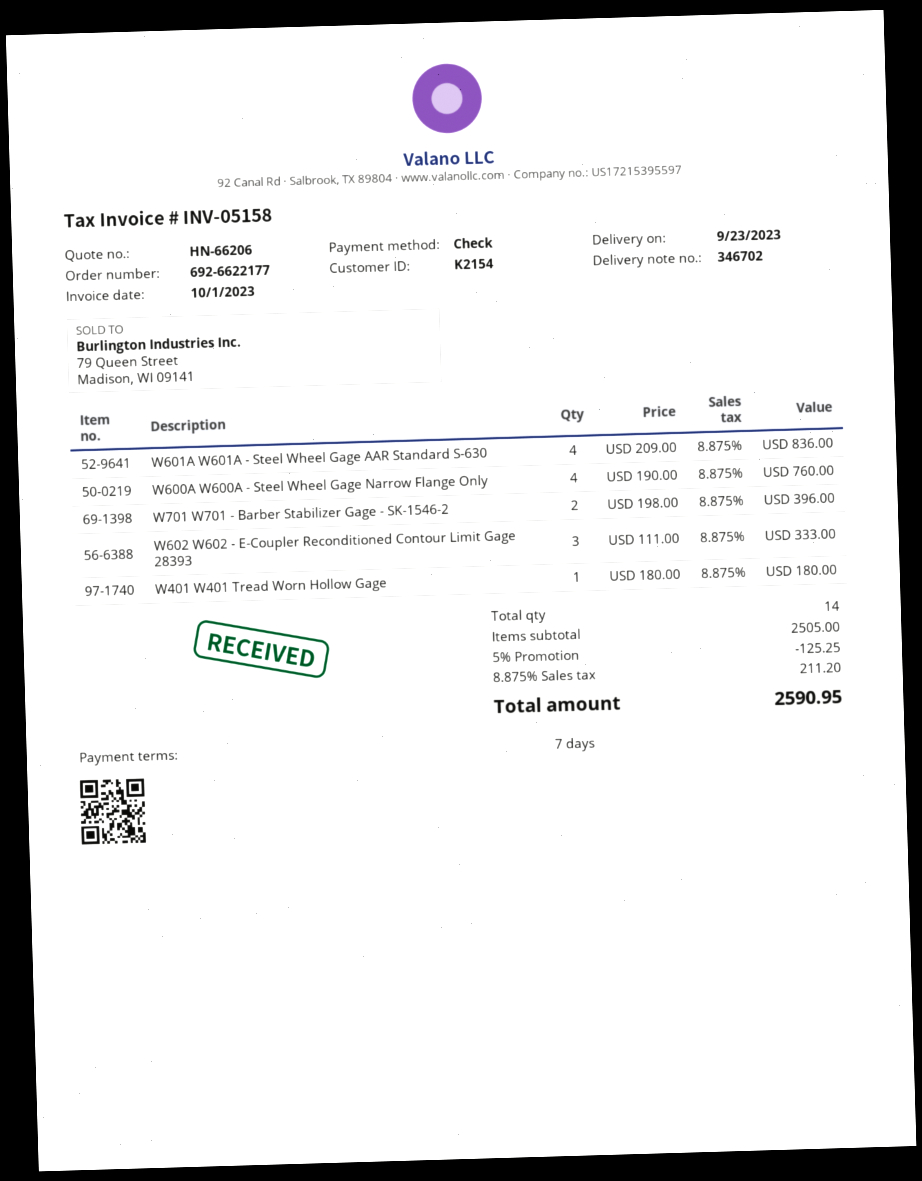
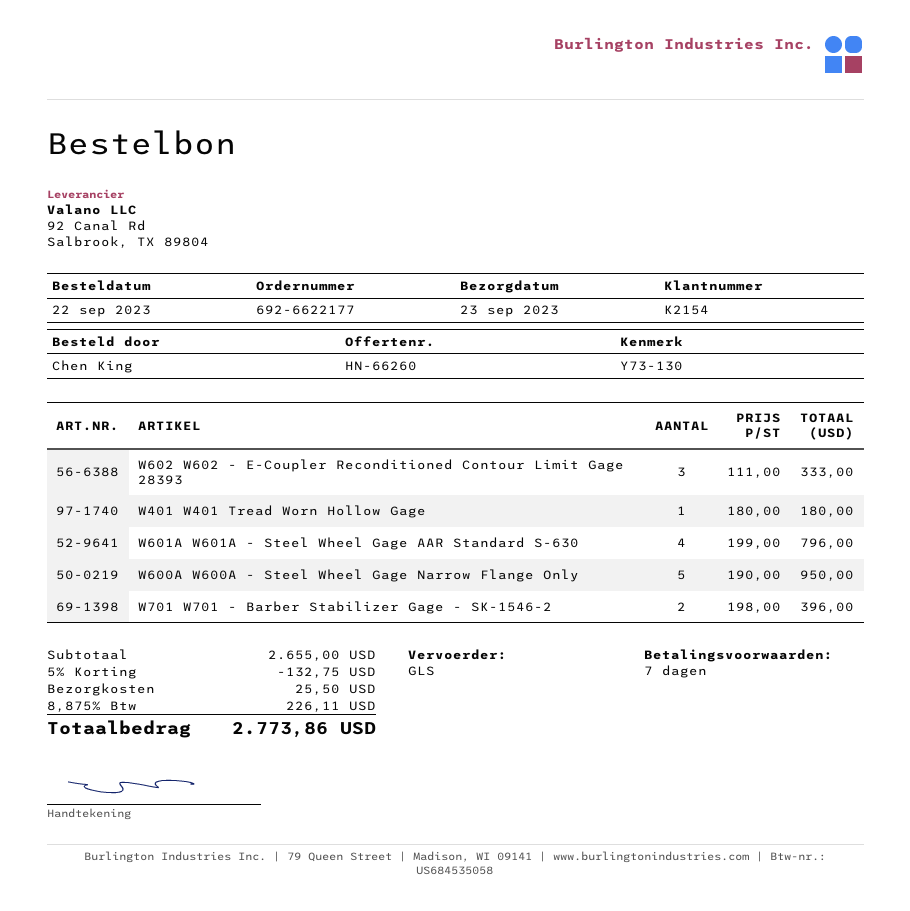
quote number: HN-66206 -> HN-66260
W601A W601A - Steel Wheel Gage AAR Standard S-630: 4 x 209.00 = 836.00 -> 4 x 199.00 = 796.00
W600A W600A - Steel Wheel Gage Narrow Flange Only: 4 x 190.00 = 760.00 -> 5 x 190.00 = 950.00
subtotal: 2505.00 -> 2655.00
discount: 5% = 125.25 -> 5% = 132.75
shipping: none -> 25.50
tax: 8.875% = 211.20 -> 8.875% = 226.11
total: 2590.95 -> 2773.86

